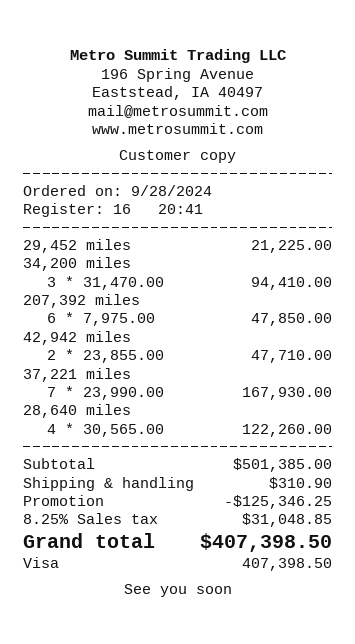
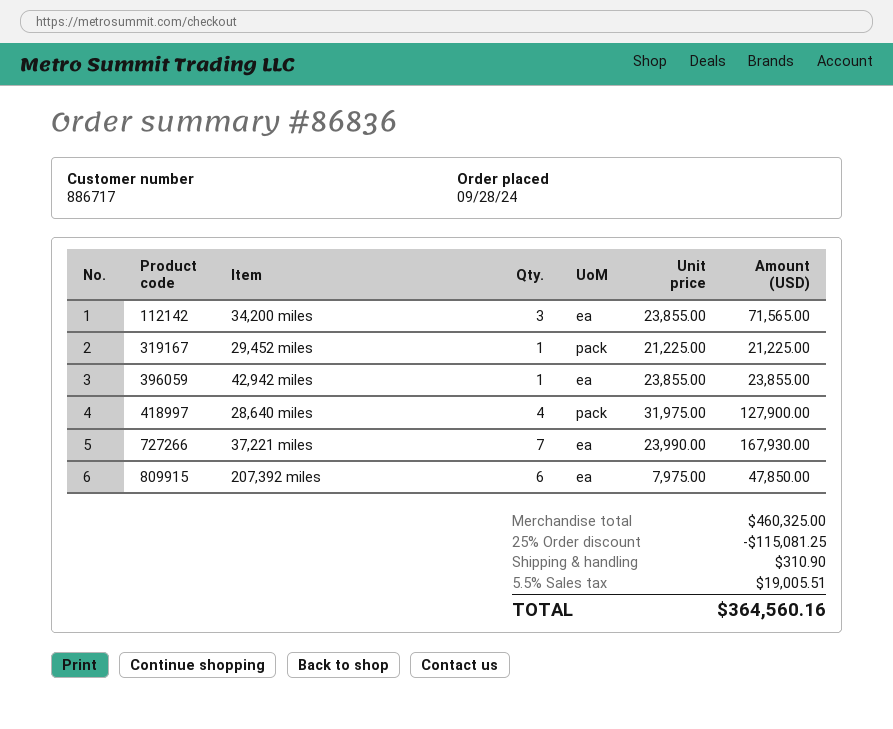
34,200 miles: 3 x 31470.00 = 94410.00 -> 3 x 23855.00 = 71565.00
42,942 miles: 2 x 23855.00 = 47710.00 -> 1 x 23855.00 = 23855.00
28,640 miles: 4 x 30565.00 = 122260.00 -> 4 x 31975.00 = 127900.00
subtotal: 501385.00 -> 460325.00
discount: 125346.25 -> 115081.25
tax: 8.25% = 31048.85 -> 5.5% = 19005.51
total: 407398.50 -> 364560.16

